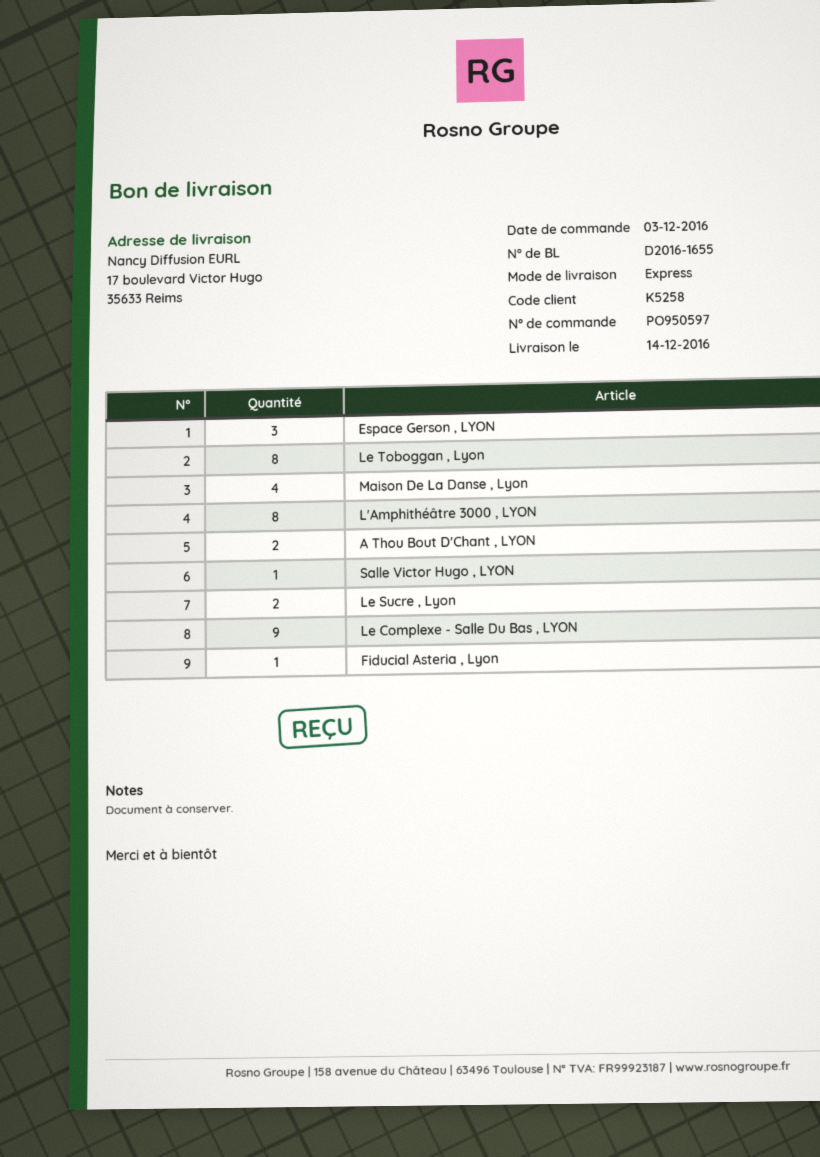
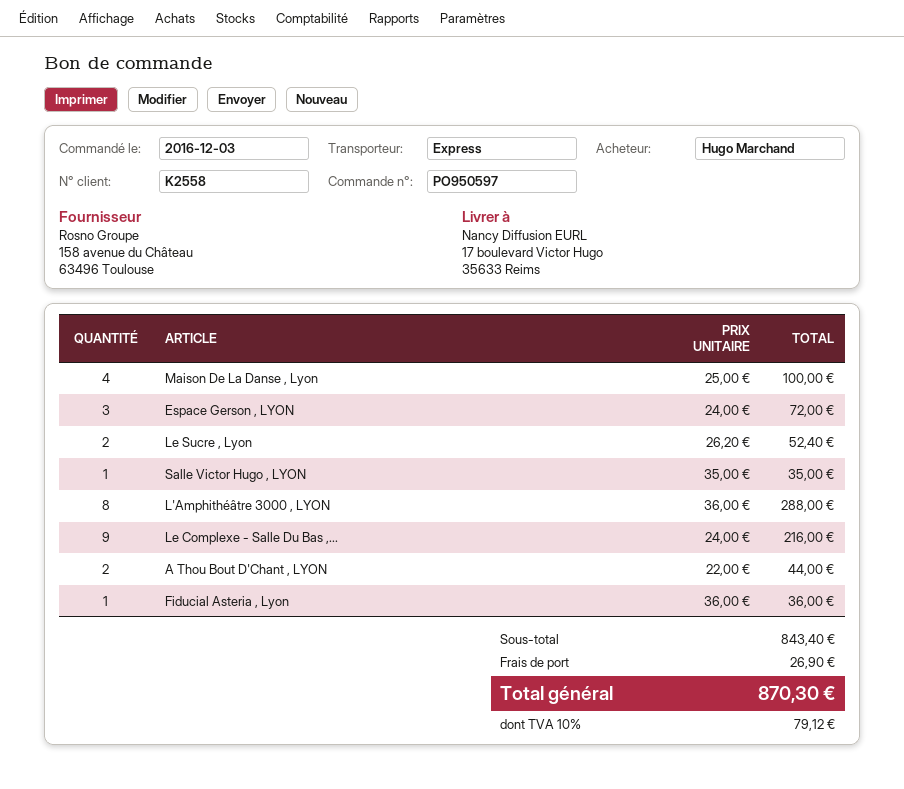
customer number: K5258 -> K2558
Le Toboggan , Lyon: 8 -> none

